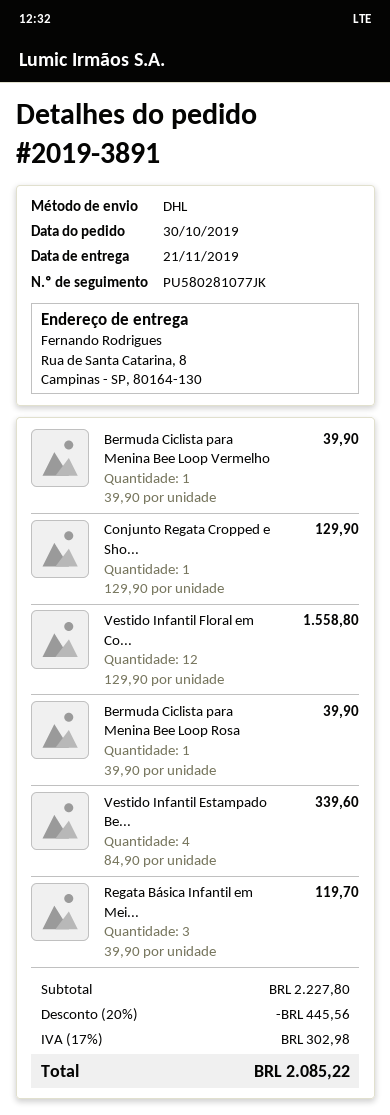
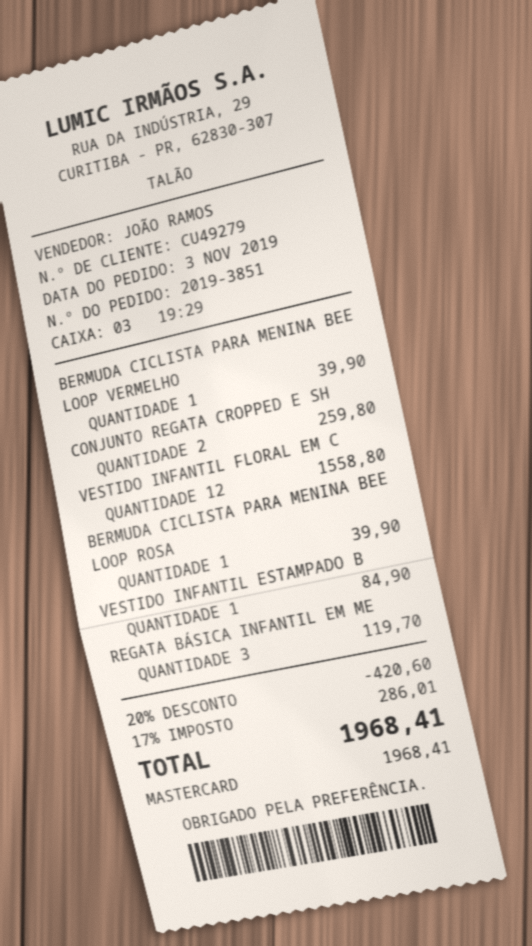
order number: 2019-3891 -> 2019-3851
order date: 2019-10-30 -> 2019-11-03
Conjunto Regata Cropped e Sho...: 1 for 129.90 -> 2 for 259.80
Vestido Infantil Estampado Be...: 4 for 339.60 -> 1 for 84.90
discount: 20% = 445.56 -> 20% = 420.60
tax: 17% = 302.98 -> 17% = 286.01
total: 2085.22 -> 1968.41

